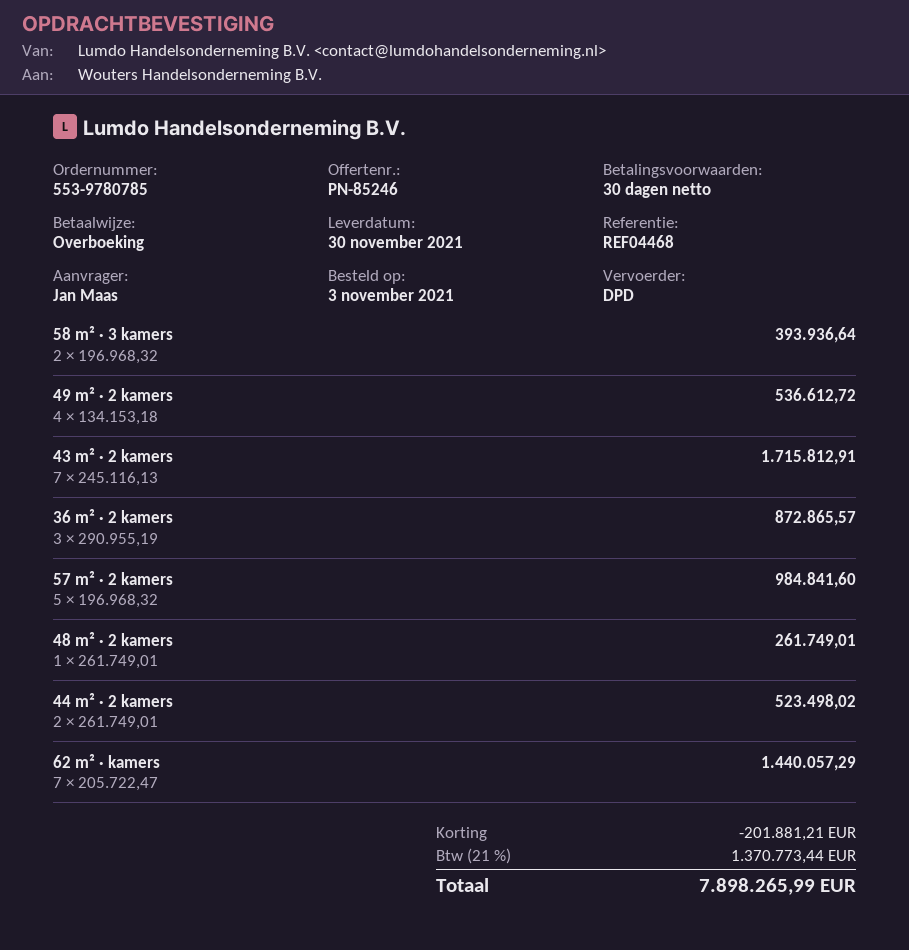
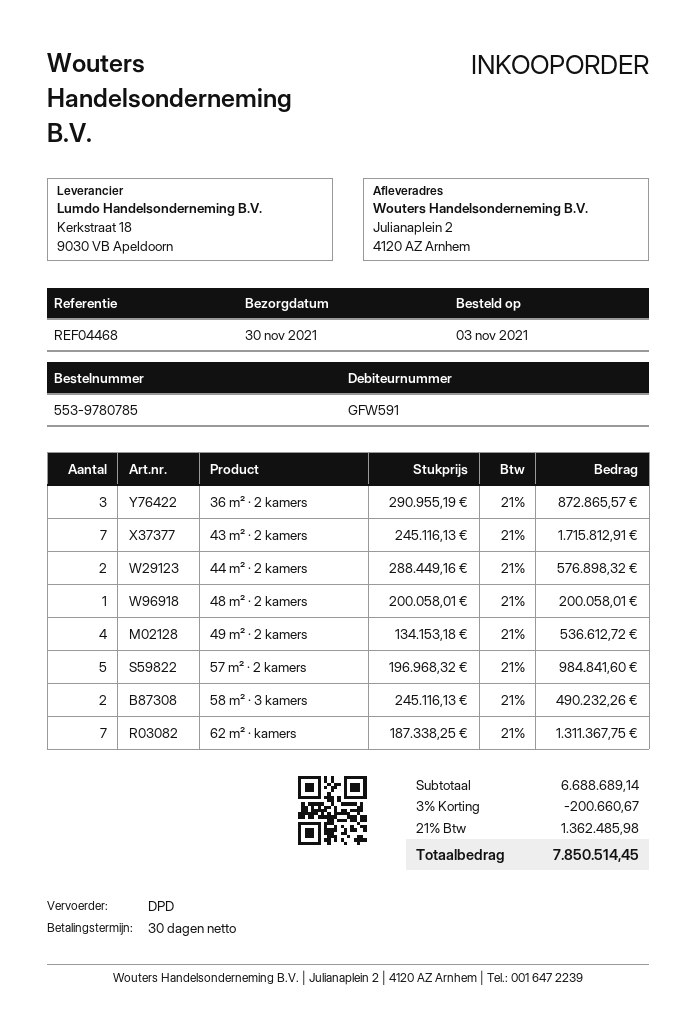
58 m² · 3 kamers: 2 x 196968.32 = 393936.64 -> 2 x 245116.13 = 490232.26
48 m² · 2 kamers: 1 x 261749.01 = 261749.01 -> 1 x 200058.01 = 200058.01
44 m² · 2 kamers: 2 x 261749.01 = 523498.02 -> 2 x 288449.16 = 576898.32
62 m² · kamers: 7 x 205722.47 = 1440057.29 -> 7 x 187338.25 = 1311367.75
discount: 201881.21 -> 200660.67
tax: 21% = 1370773.44 -> 21% = 1362485.98
total: 7898265.99 -> 7850514.45

